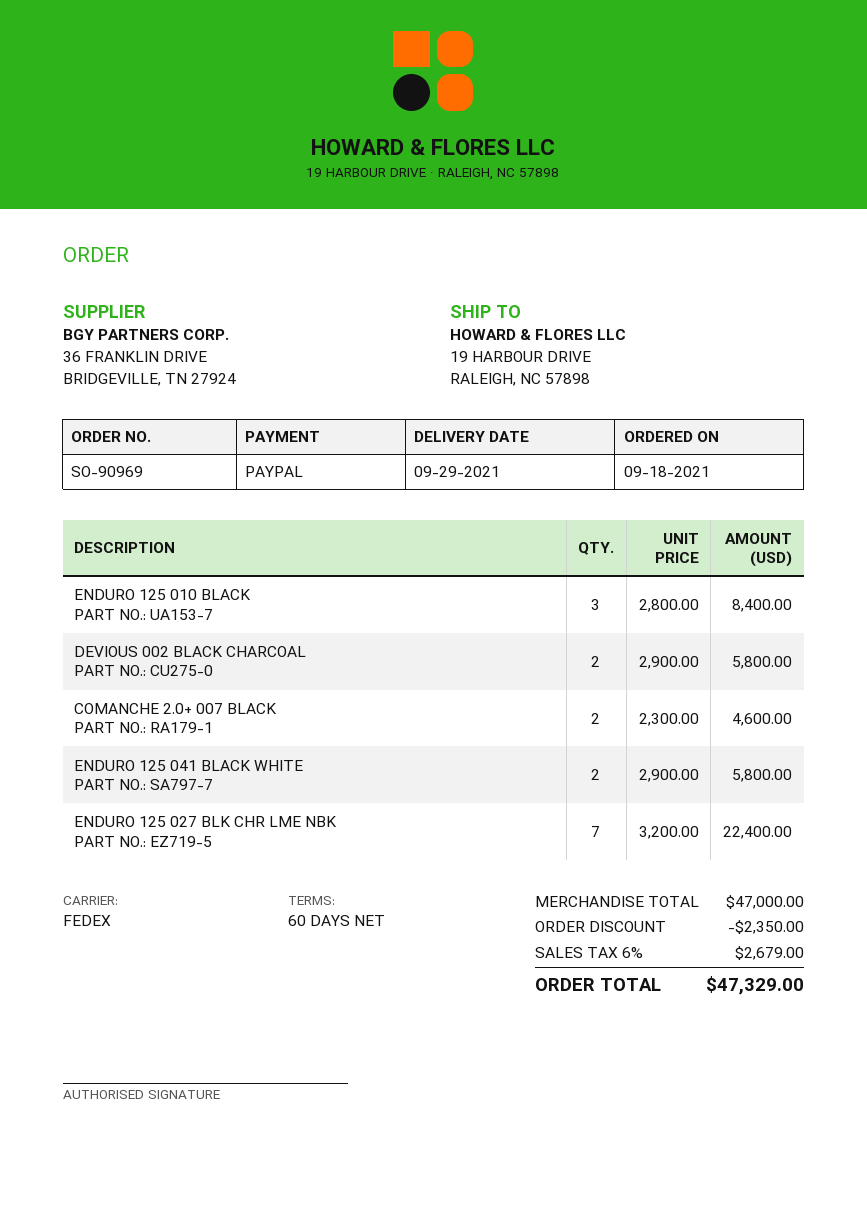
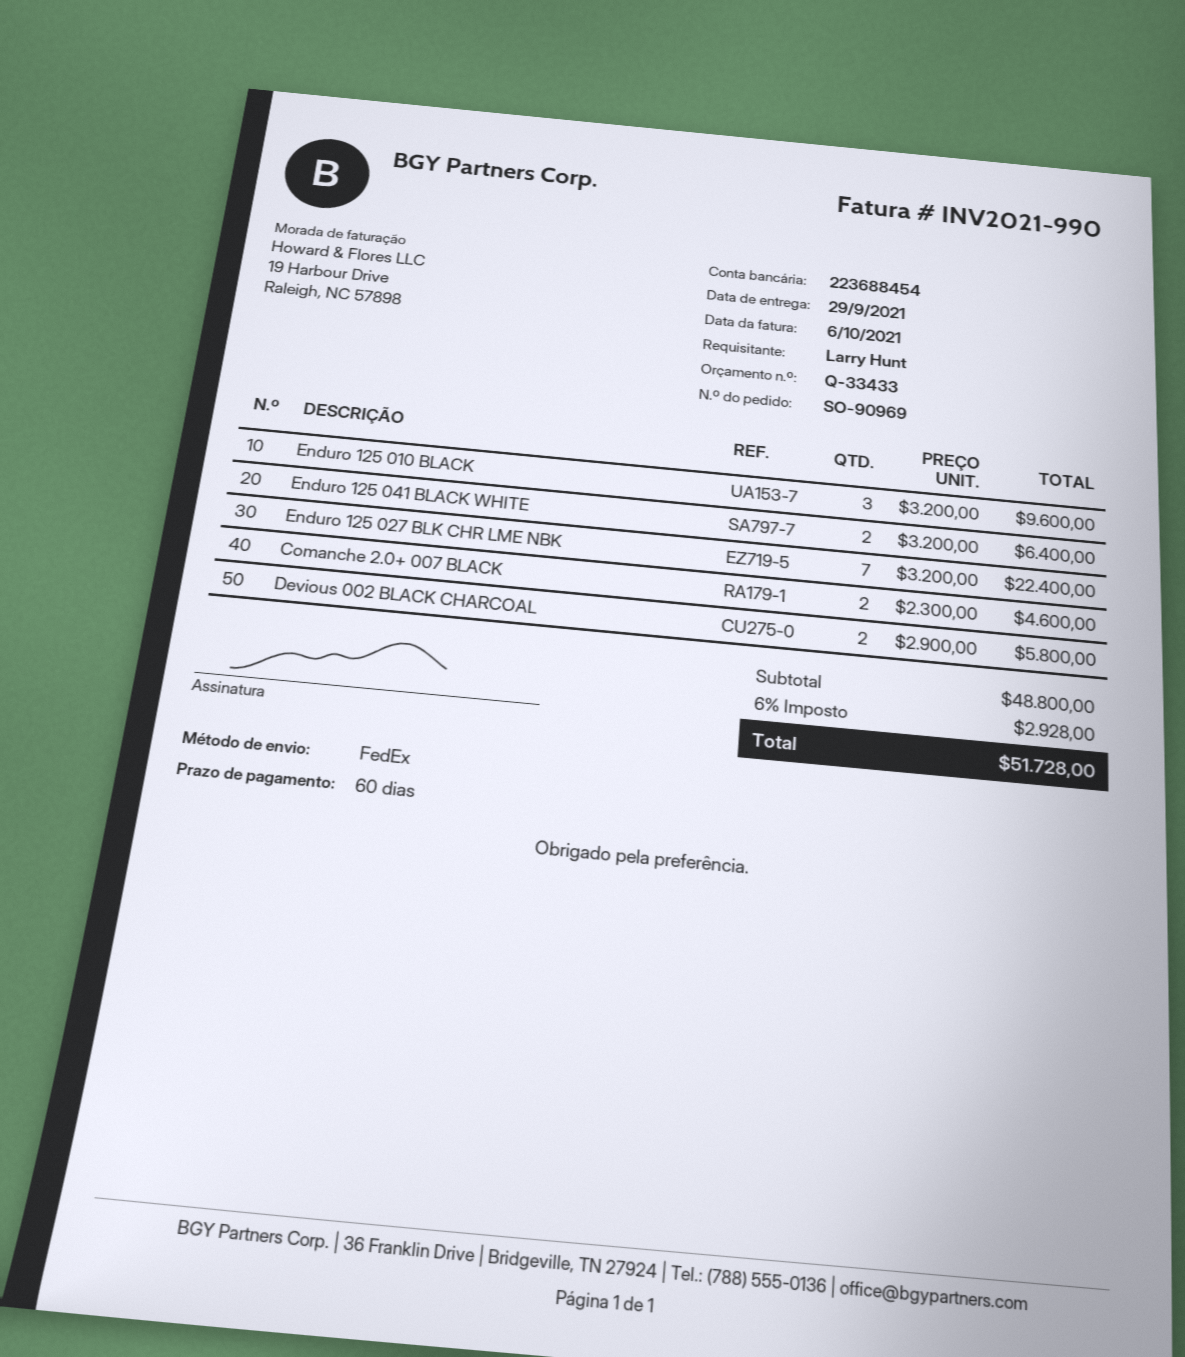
ENDURO 125 010 BLACK: 3 x 2800.00 = 8400.00 -> 3 x 3200.00 = 9600.00
ENDURO 125 041 BLACK WHITE: 2 x 2900.00 = 5800.00 -> 2 x 3200.00 = 6400.00
subtotal: 47000.00 -> 48800.00
discount: 2350.00 -> none
tax: 6% = 2679.00 -> 6% = 2928.00
total: 47329.00 -> 51728.00

